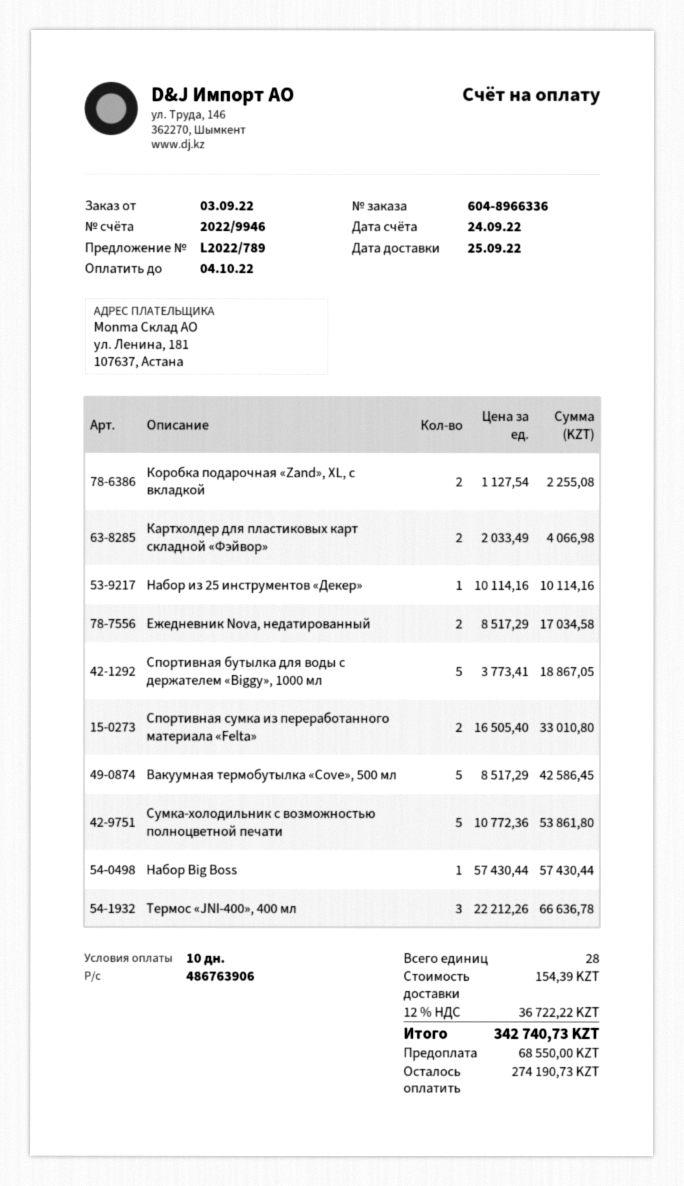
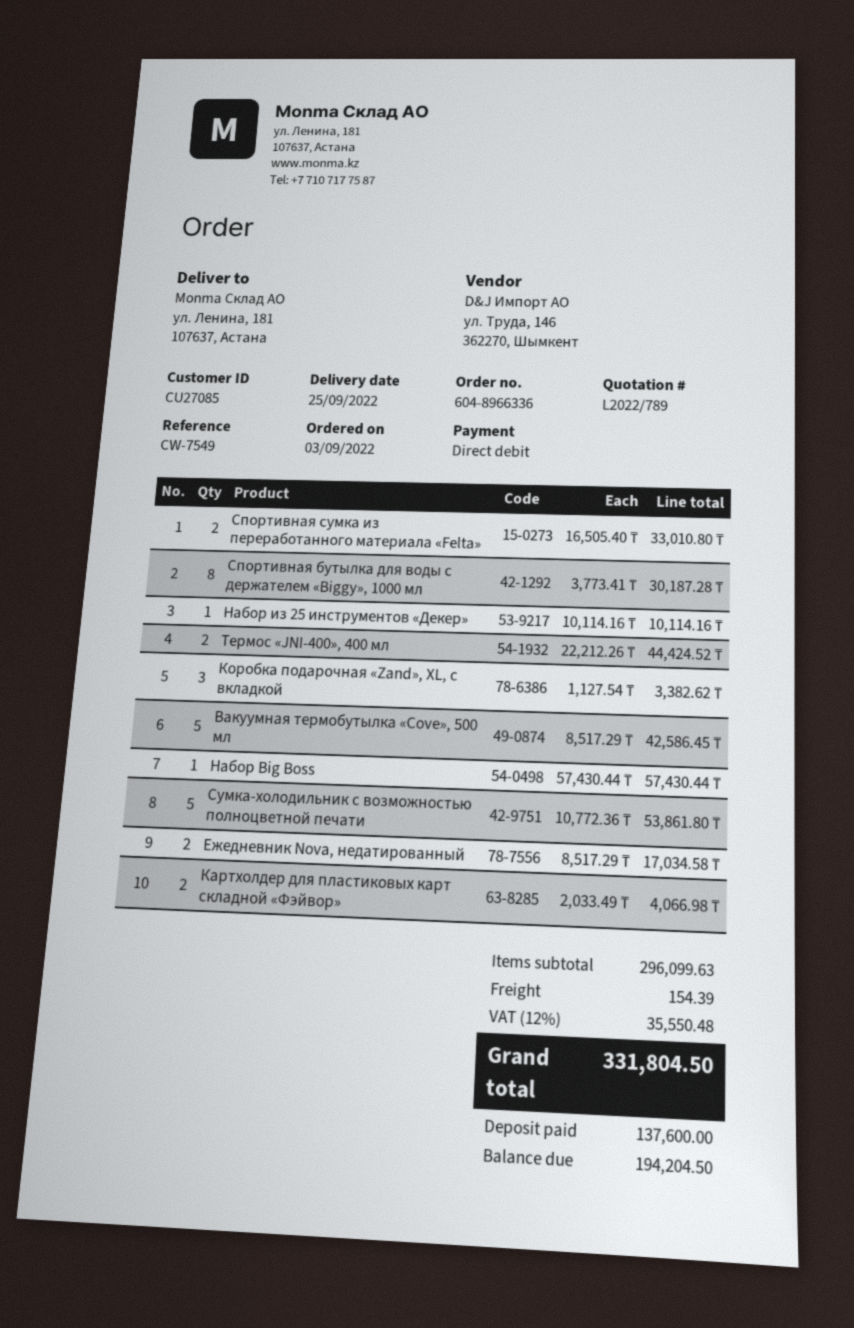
Коробка подарочная «Zand», XL, с вкладкой: 2 x 1127.54 = 2255.08 -> 3 x 1127.54 = 3382.62
Спортивная бутылка для воды с держателем «Biggy», 1000 мл: 5 x 3773.41 = 18867.05 -> 8 x 3773.41 = 30187.28
Термос «JNI-400», 400 мл: 3 x 22212.26 = 66636.78 -> 2 x 22212.26 = 44424.52
tax: 12% = 36722.22 -> 12% = 35550.48
total: 342740.73 -> 331804.50
deposit: 68550.00 -> 137600.00
balance: 274190.73 -> 194204.50

